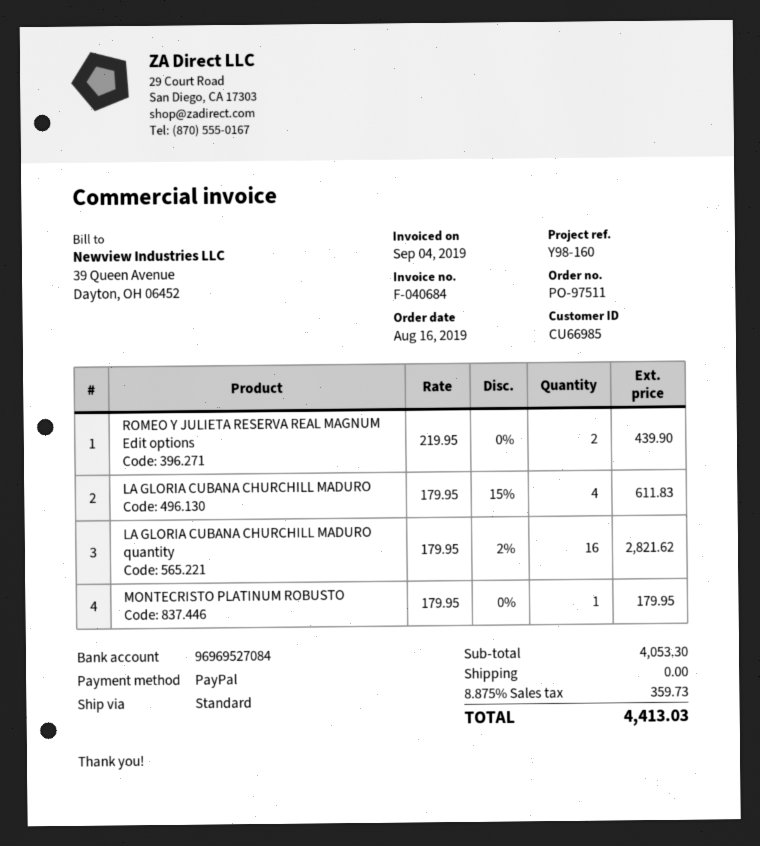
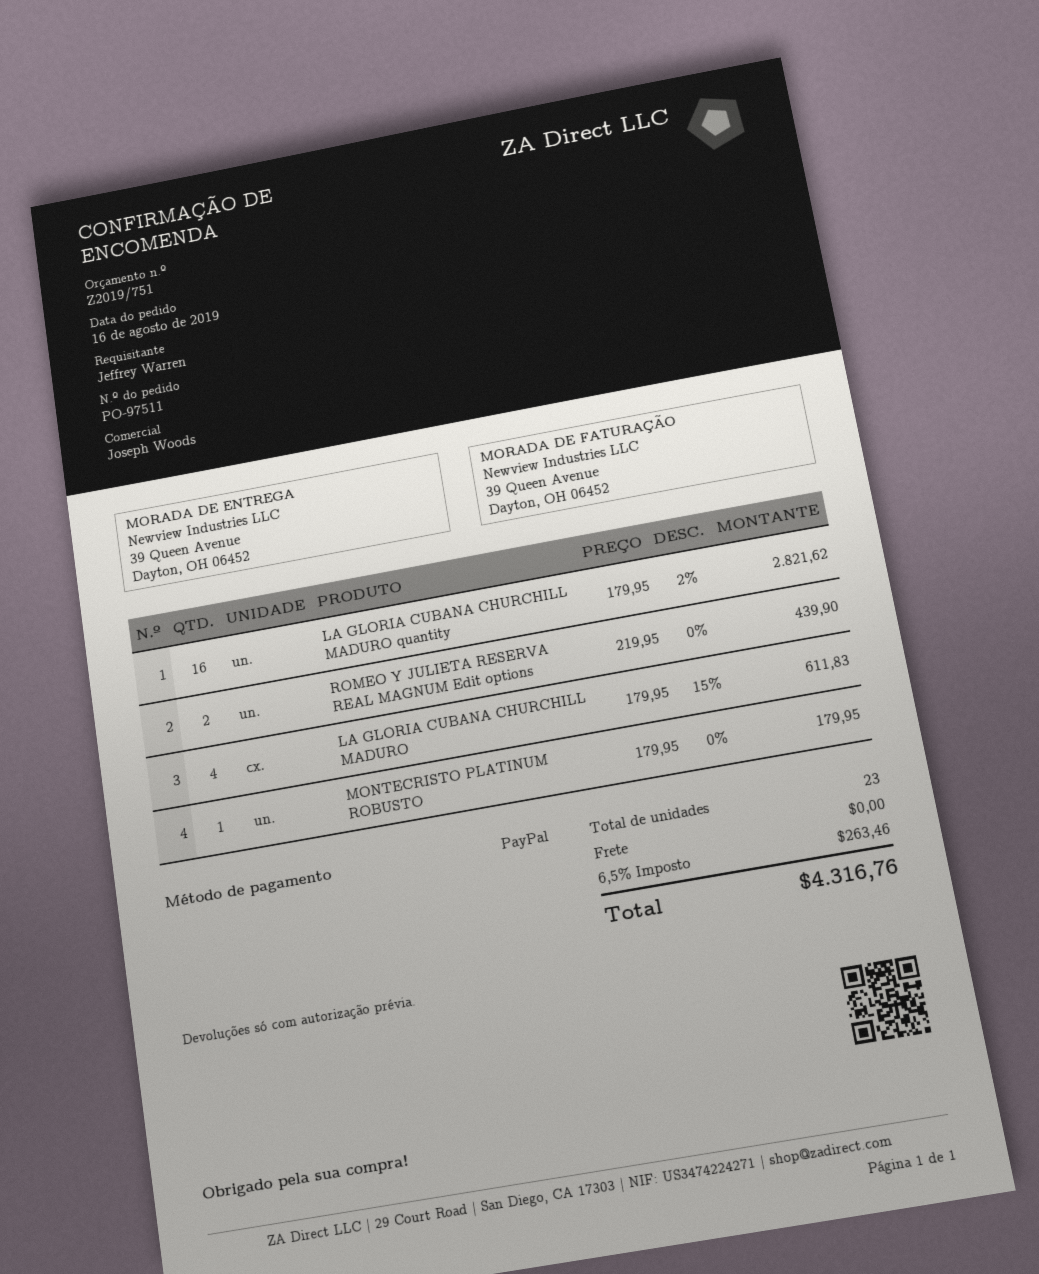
tax: 8.875% = 359.73 -> 6.5% = 263.46
total: 4413.03 -> 4316.76

